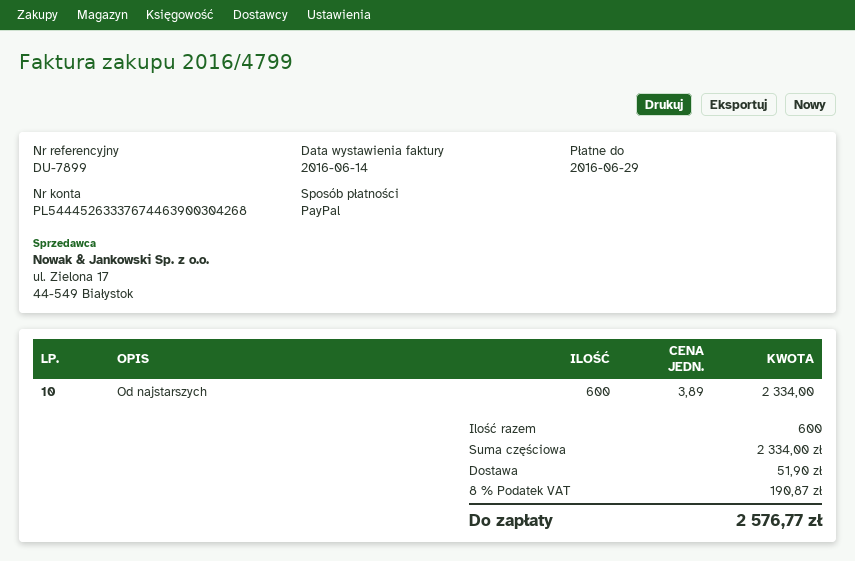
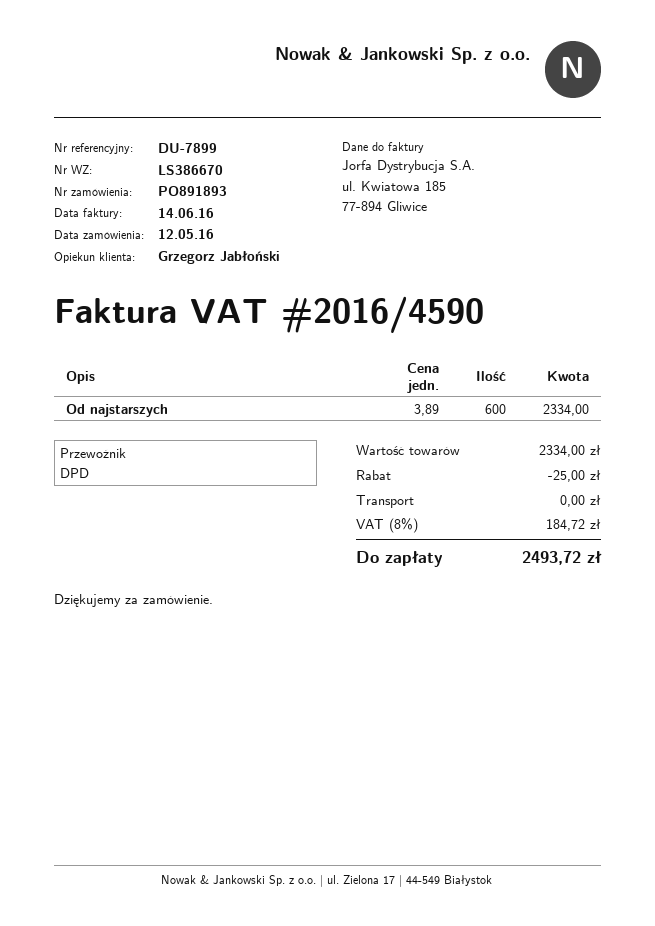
invoice number: 2016/4799 -> 2016/4590
discount: none -> 25.00
shipping: 51.90 -> 0.00
tax: 8% = 190.87 -> 8% = 184.72
total: 2576.77 -> 2493.72

